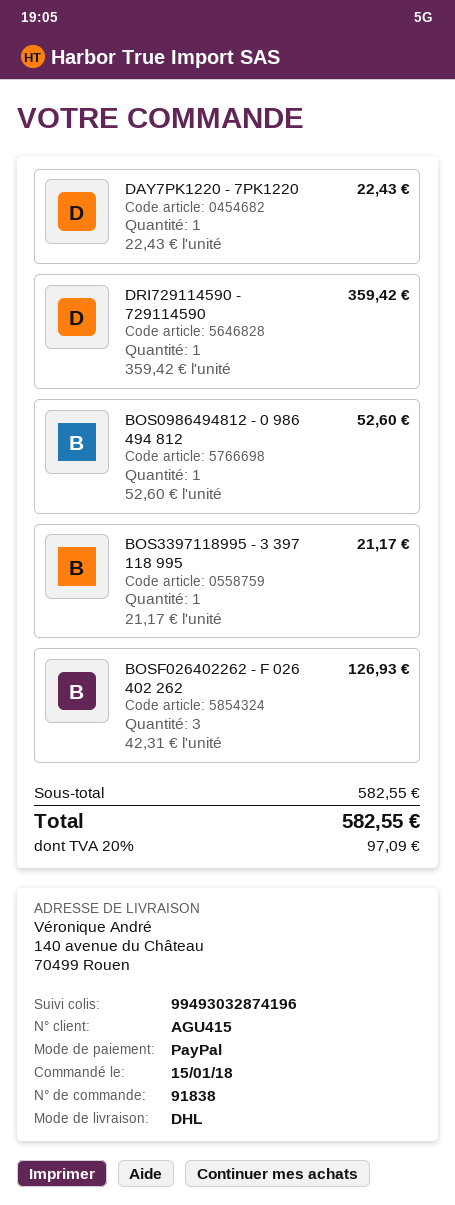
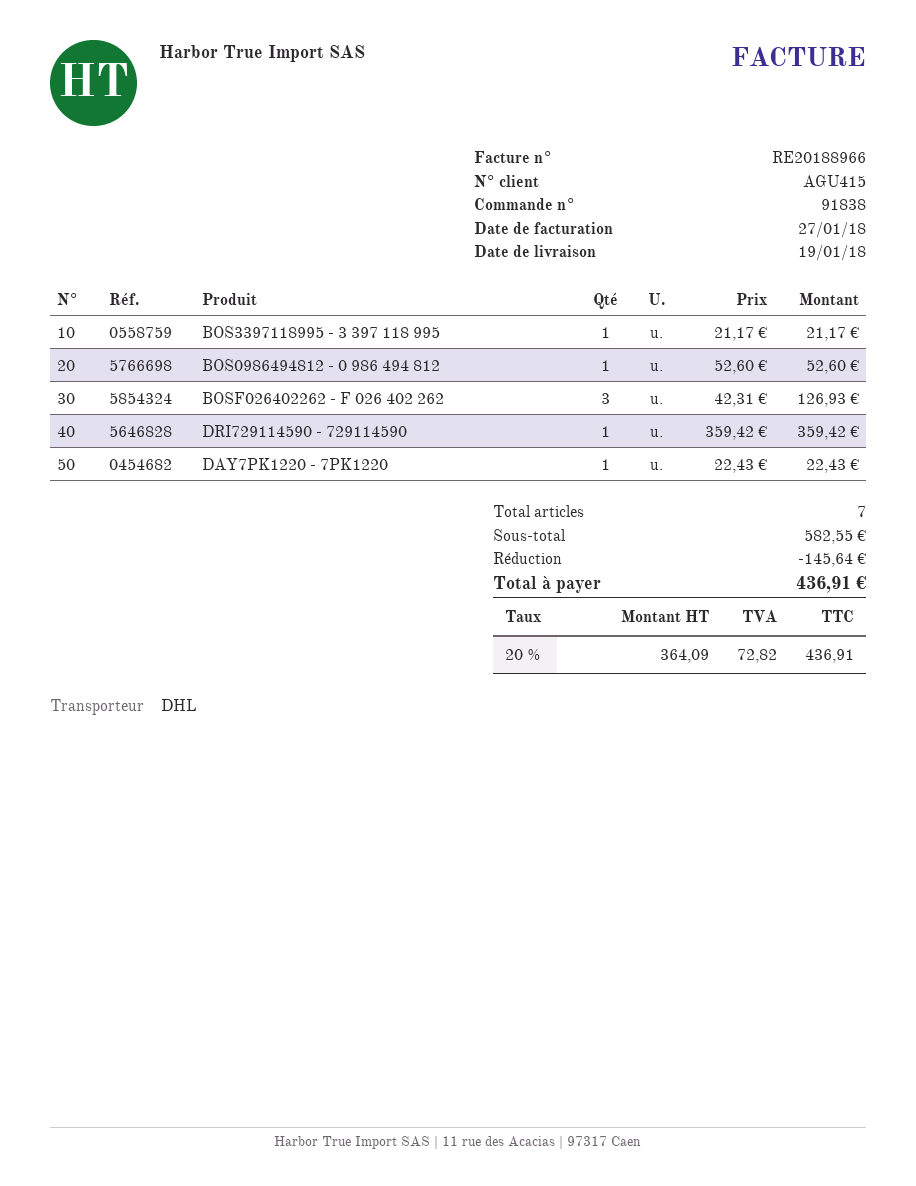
discount: none -> 145.64
tax: 20% = 97.09 -> 20% = 72.82
total: 582.55 -> 436.91

